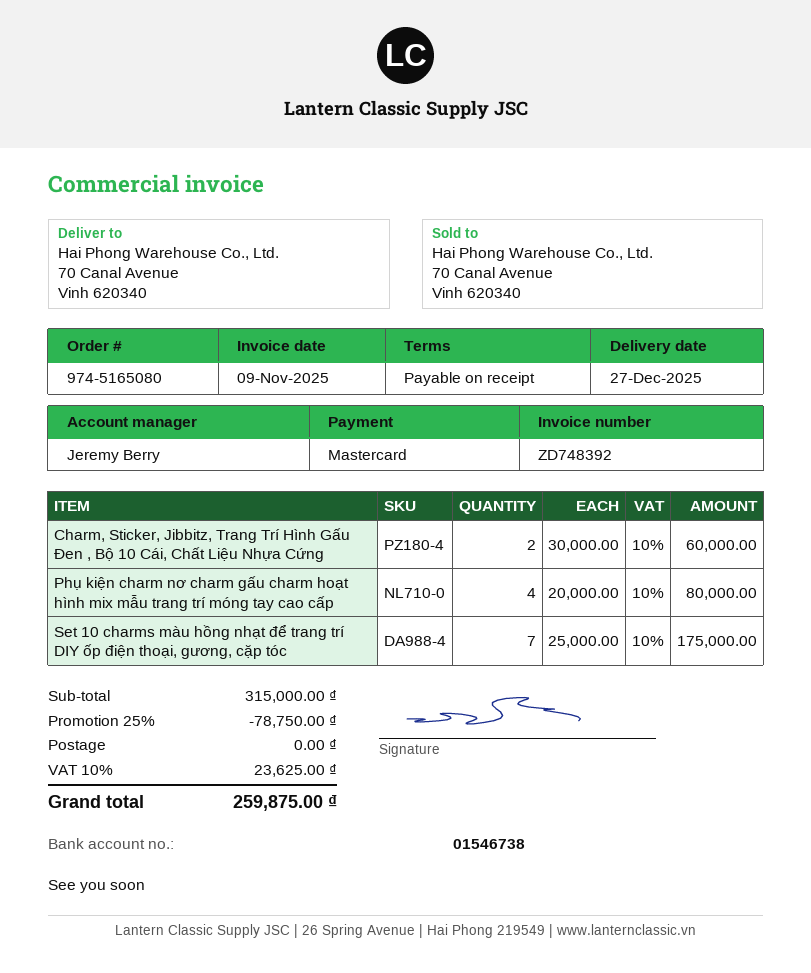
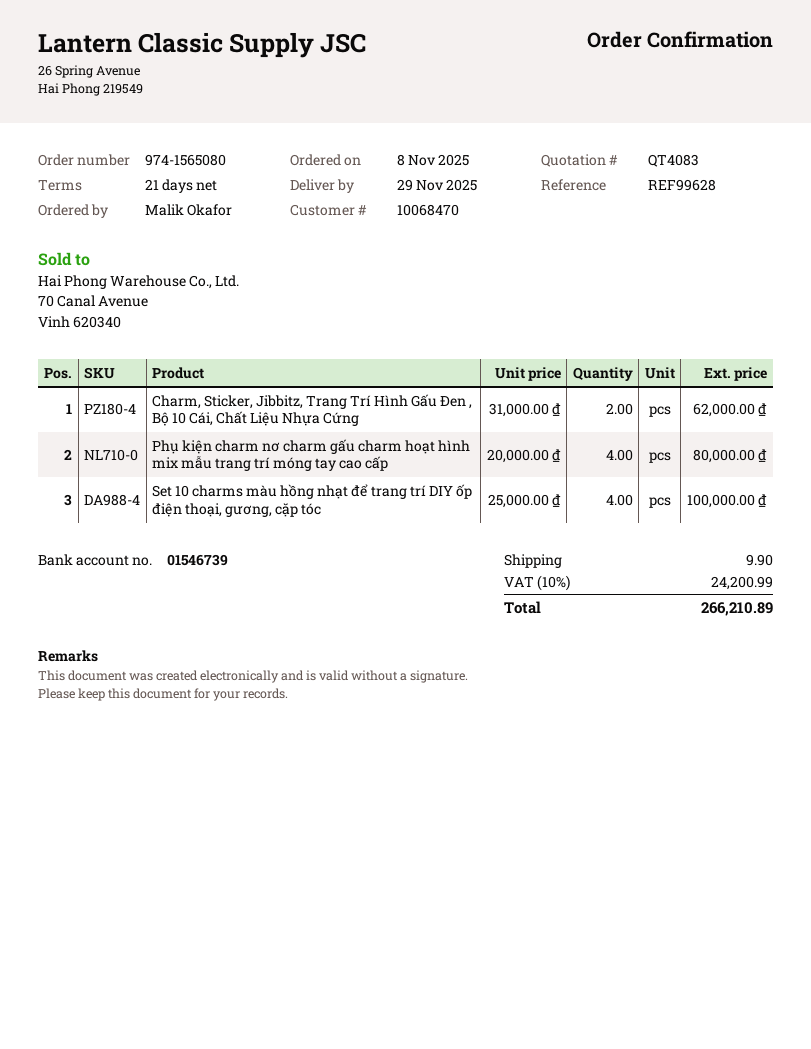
order number: 974-5165080 -> 974-1565080
delivery date: 2025-12-27 -> 2025-11-29
payment terms: on receipt -> 21 days
bank account: 01546738 -> 01546739
Charm, Sticker, Jibbitz, Trang Trí Hình Gấu Đen , Bộ 10 Cái, Chất Liệu Nhựa Cứng: 2 x 30000.00 = 60000.00 -> 2 x 31000.00 = 62000.00
Set 10 charms màu hồng nhạt để trang trí DIY ốp điện thoại, gương, cặp tóc: 7 x 25000.00 = 175000.00 -> 4 x 25000.00 = 100000.00
discount: 25% = 78750.00 -> none
shipping: 0.00 -> 9.90
tax: 10% = 23625.00 -> 10% = 24200.99
total: 259875.00 -> 266210.89

